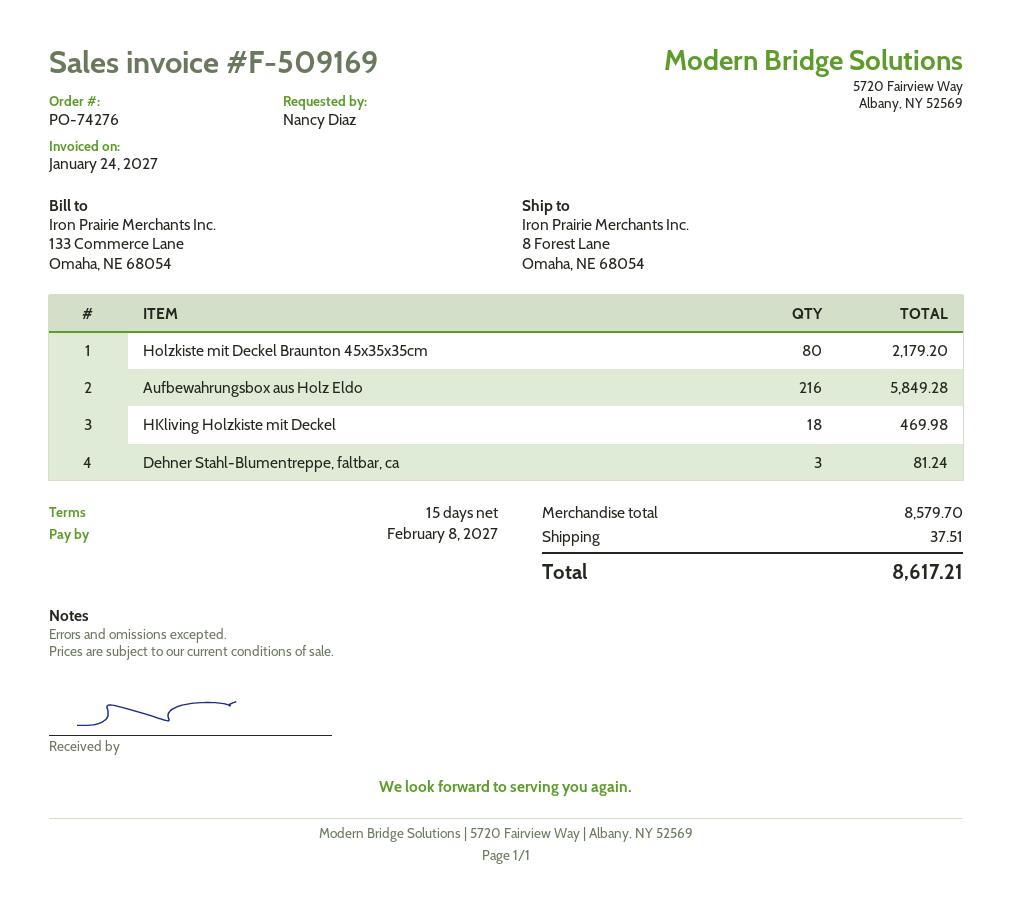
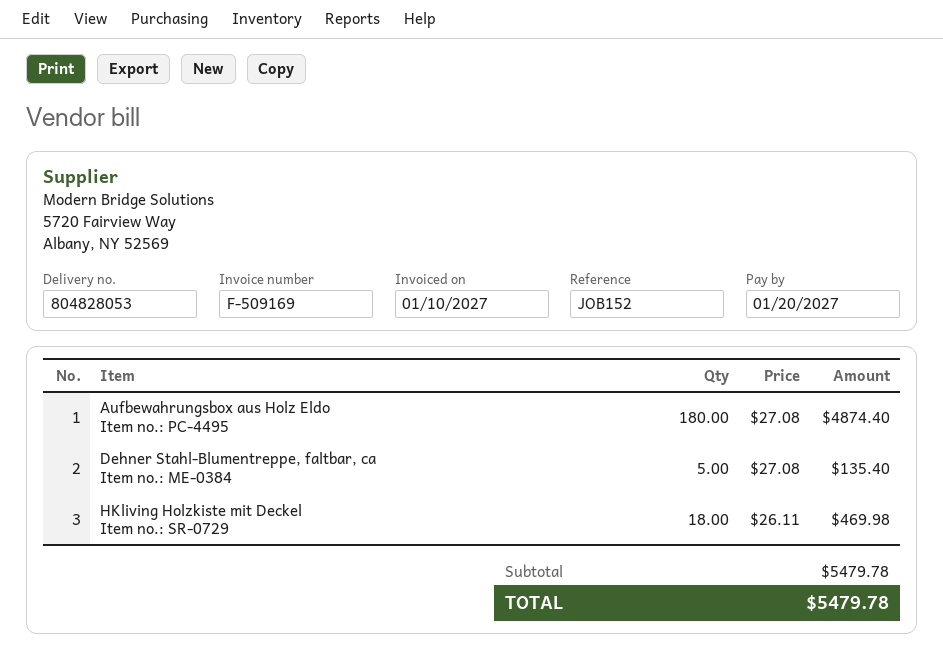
invoice date: 2027-01-24 -> 2027-01-10
due date: 2027-02-08 -> 2027-01-20
Holzkiste mit Deckel Braunton 45x35x35cm: 80 for 2179.20 -> none
Aufbewahrungsbox aus Holz Eldo: 216 for 5849.28 -> 180 for 4874.40
Dehner Stahl-Blumentreppe, faltbar, ca: 3 for 81.24 -> 5 for 135.40
subtotal: 8579.70 -> 5479.78
shipping: 37.51 -> none
total: 8617.21 -> 5479.78

